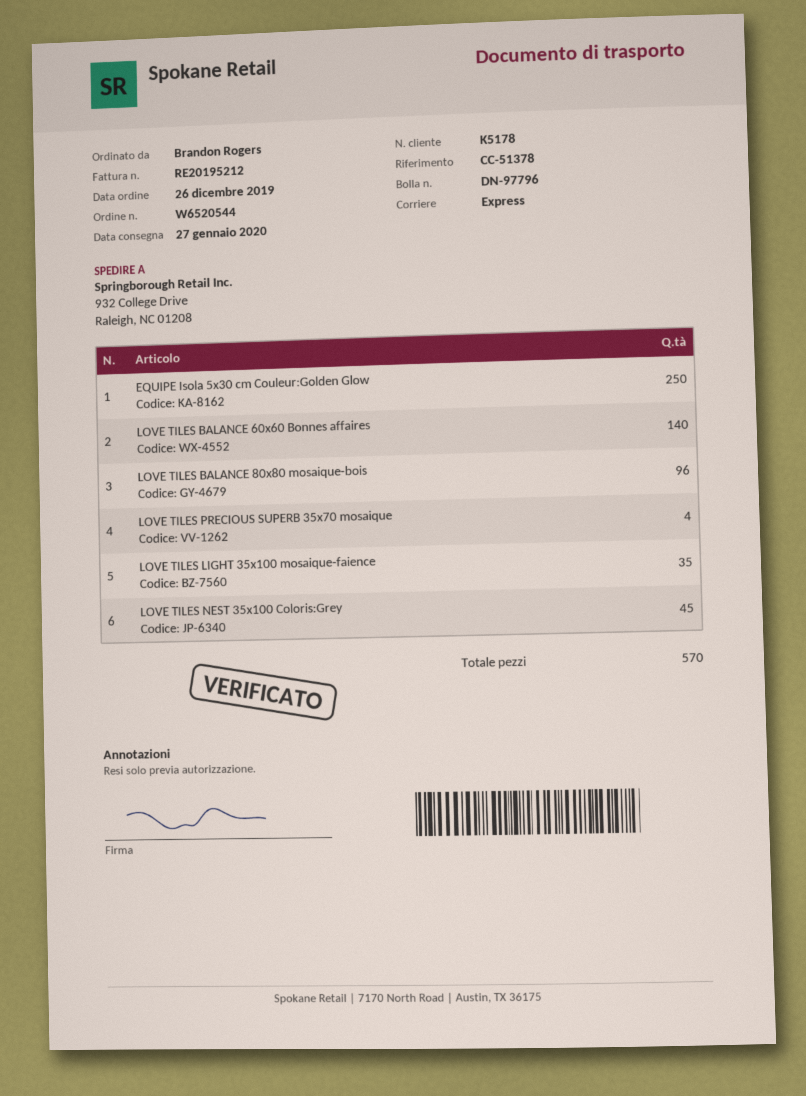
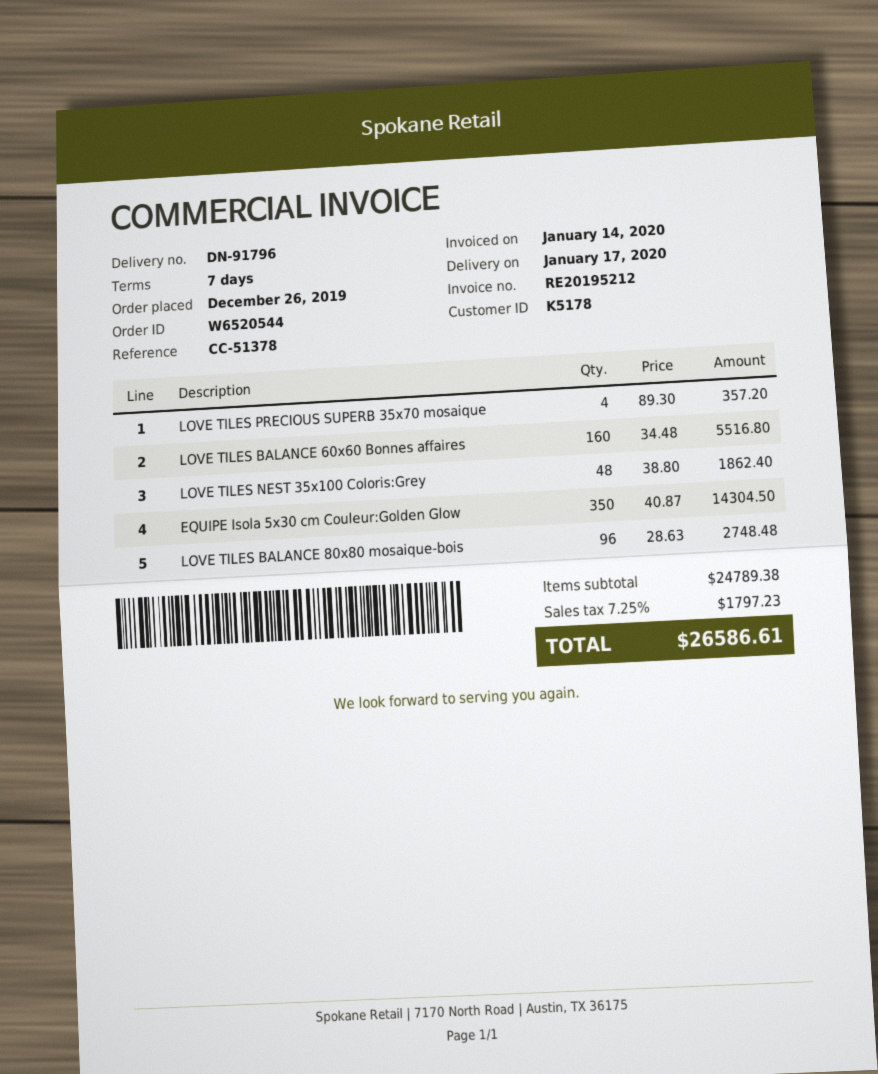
delivery note number: DN-97796 -> DN-91796
delivery date: 2020-01-27 -> 2020-01-17
EQUIPE Isola 5x30 cm Couleur:Golden Glow: 250 -> 350
LOVE TILES BALANCE 60x60 Bonnes affaires: 140 -> 160
LOVE TILES LIGHT 35x100 mosaique-faience: 35 -> none
LOVE TILES NEST 35x100 Coloris:Grey: 45 -> 48

